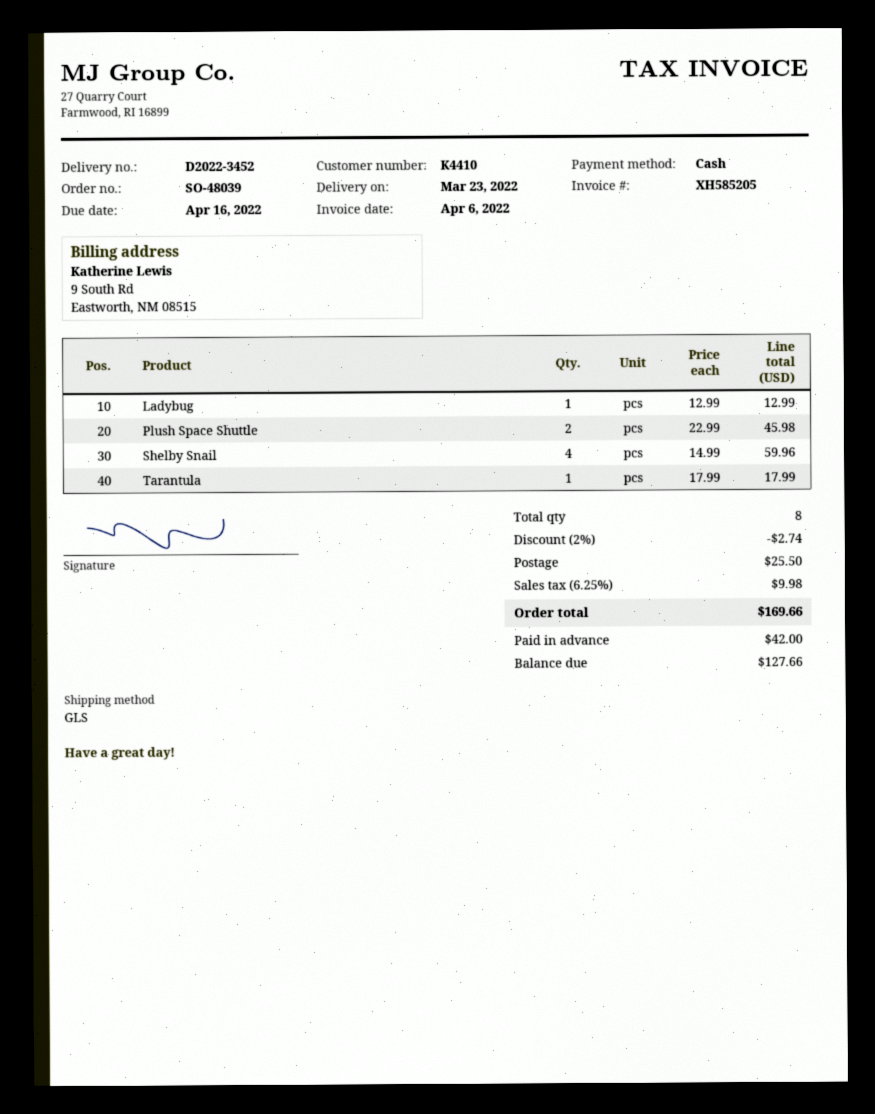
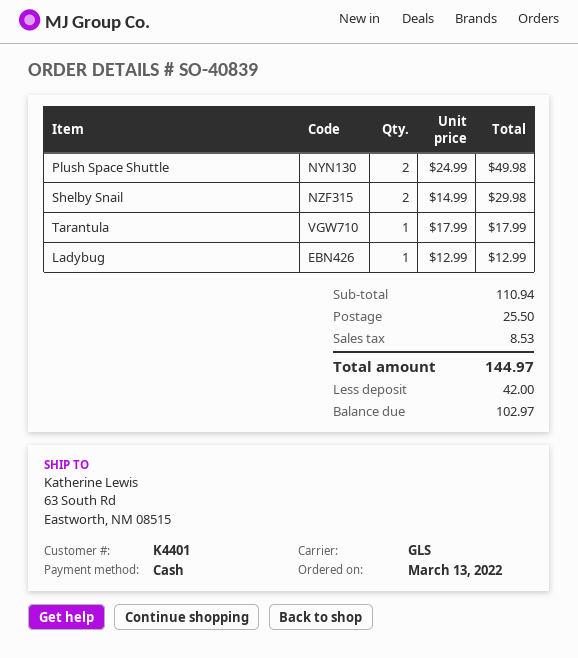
order number: SO-48039 -> SO-40839
customer number: K4410 -> K4401
Plush Space Shuttle: 2 x 22.99 = 45.98 -> 2 x 24.99 = 49.98
Shelby Snail: 4 x 14.99 = 59.96 -> 2 x 14.99 = 29.98
discount: 2% = 2.74 -> none
tax: 9.98 -> 8.53
total: 169.66 -> 144.97
balance: 127.66 -> 102.97

